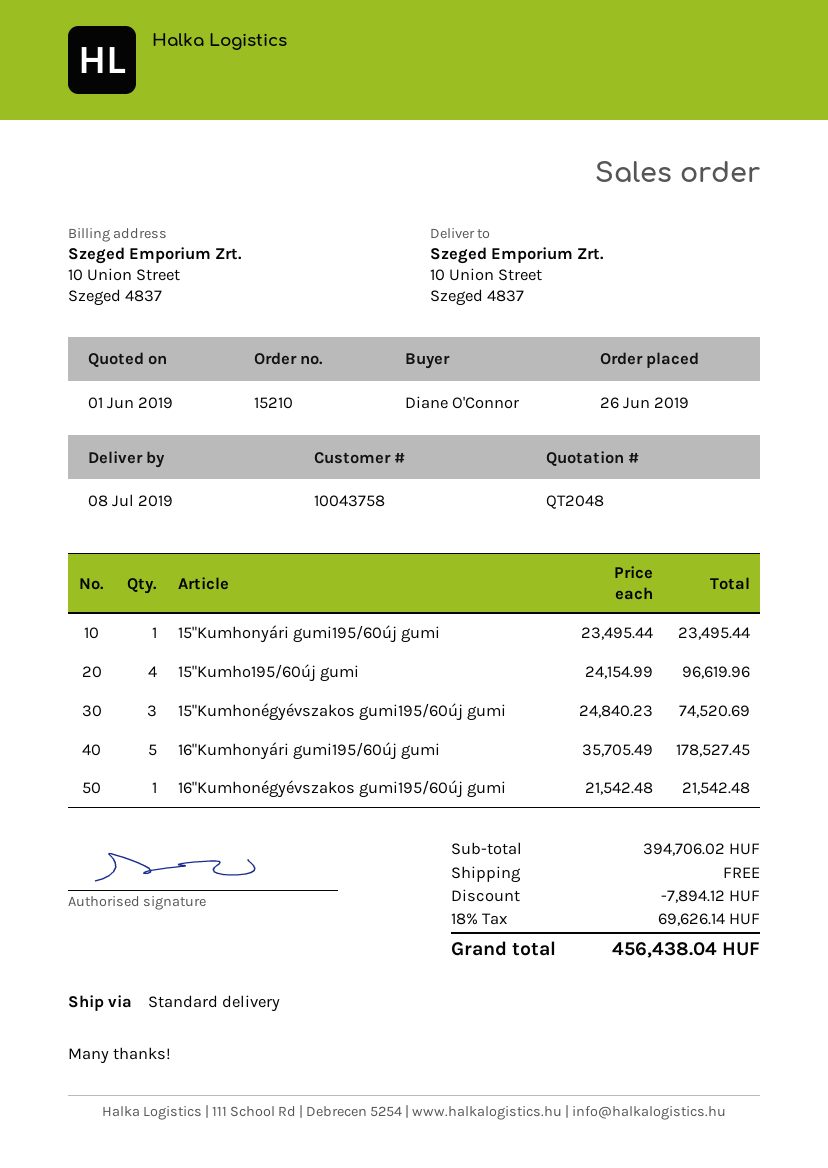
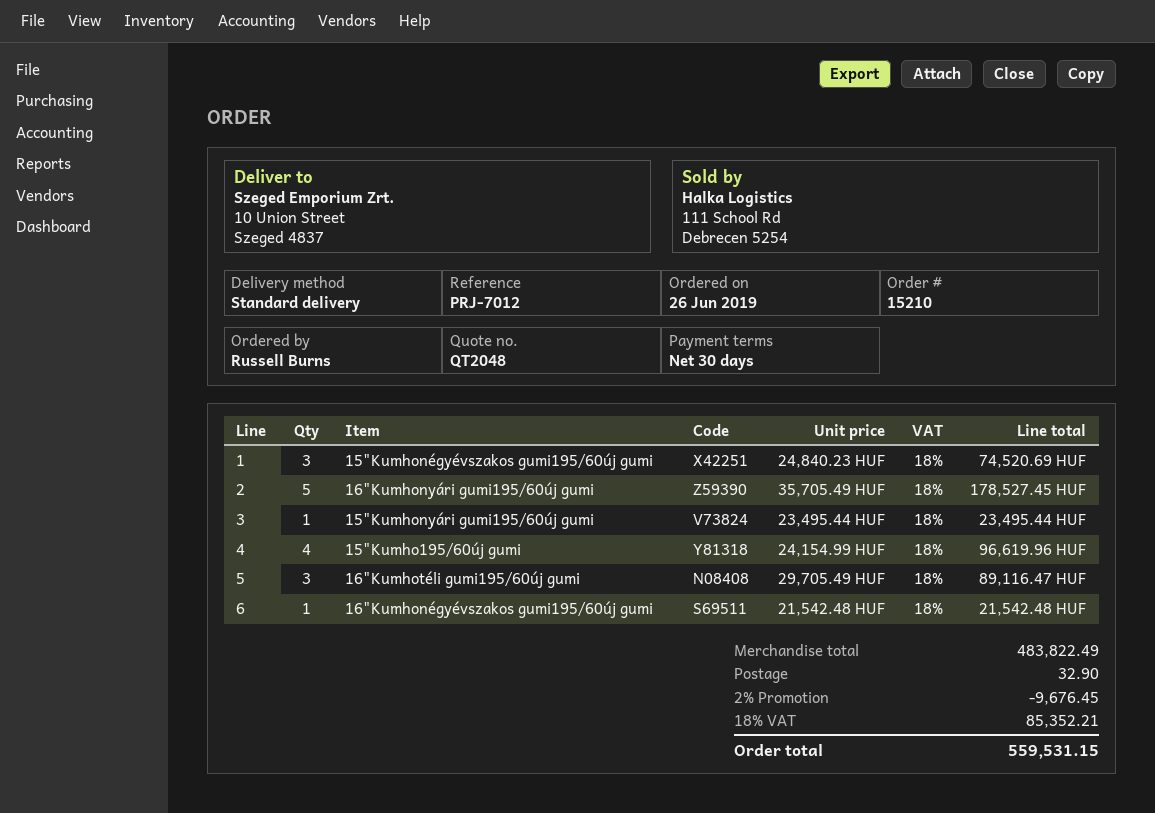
ordered by: Diane O'Connor -> Russell Burns
16"Kumhotéli gumi195/60új gumi: none -> 3 x 29705.49 = 89116.47
subtotal: 394706.02 -> 483822.49
discount: 7894.12 -> 9676.45
shipping: 0.00 -> 32.90
tax: 18% = 69626.14 -> 18% = 85352.21
total: 456438.04 -> 559531.15

